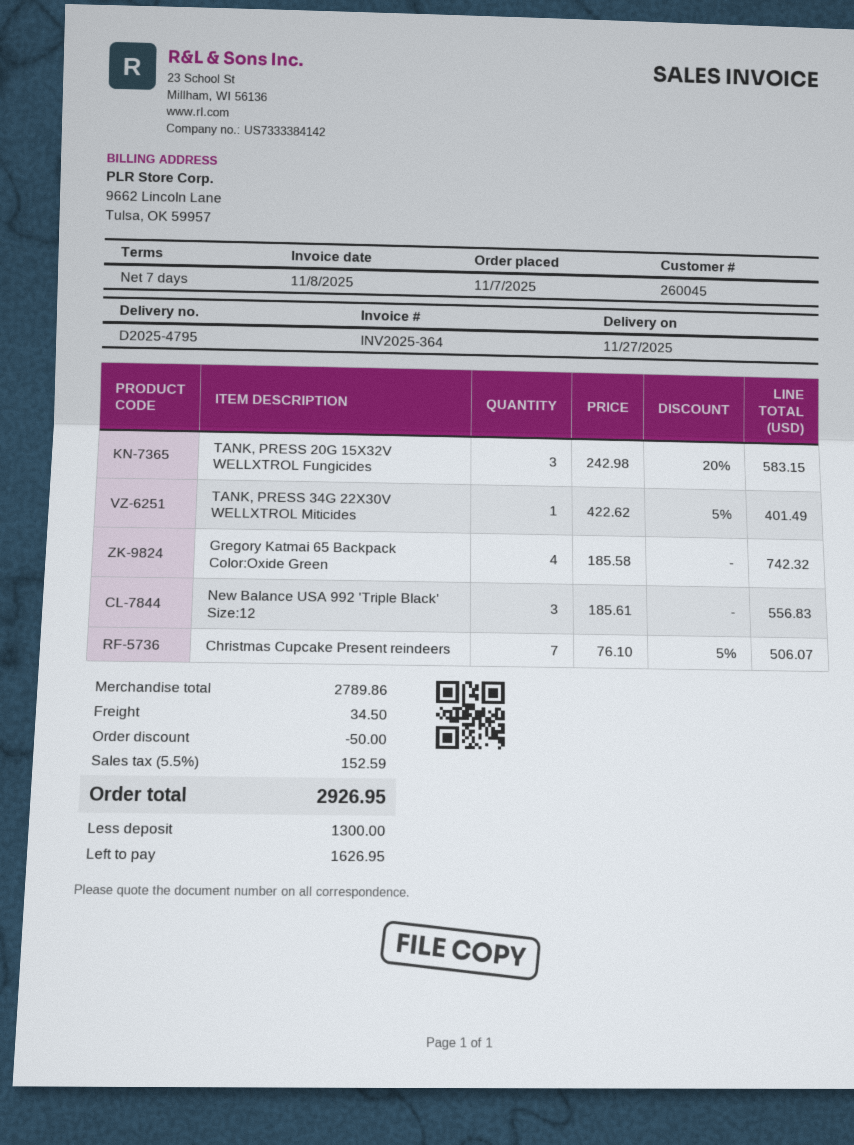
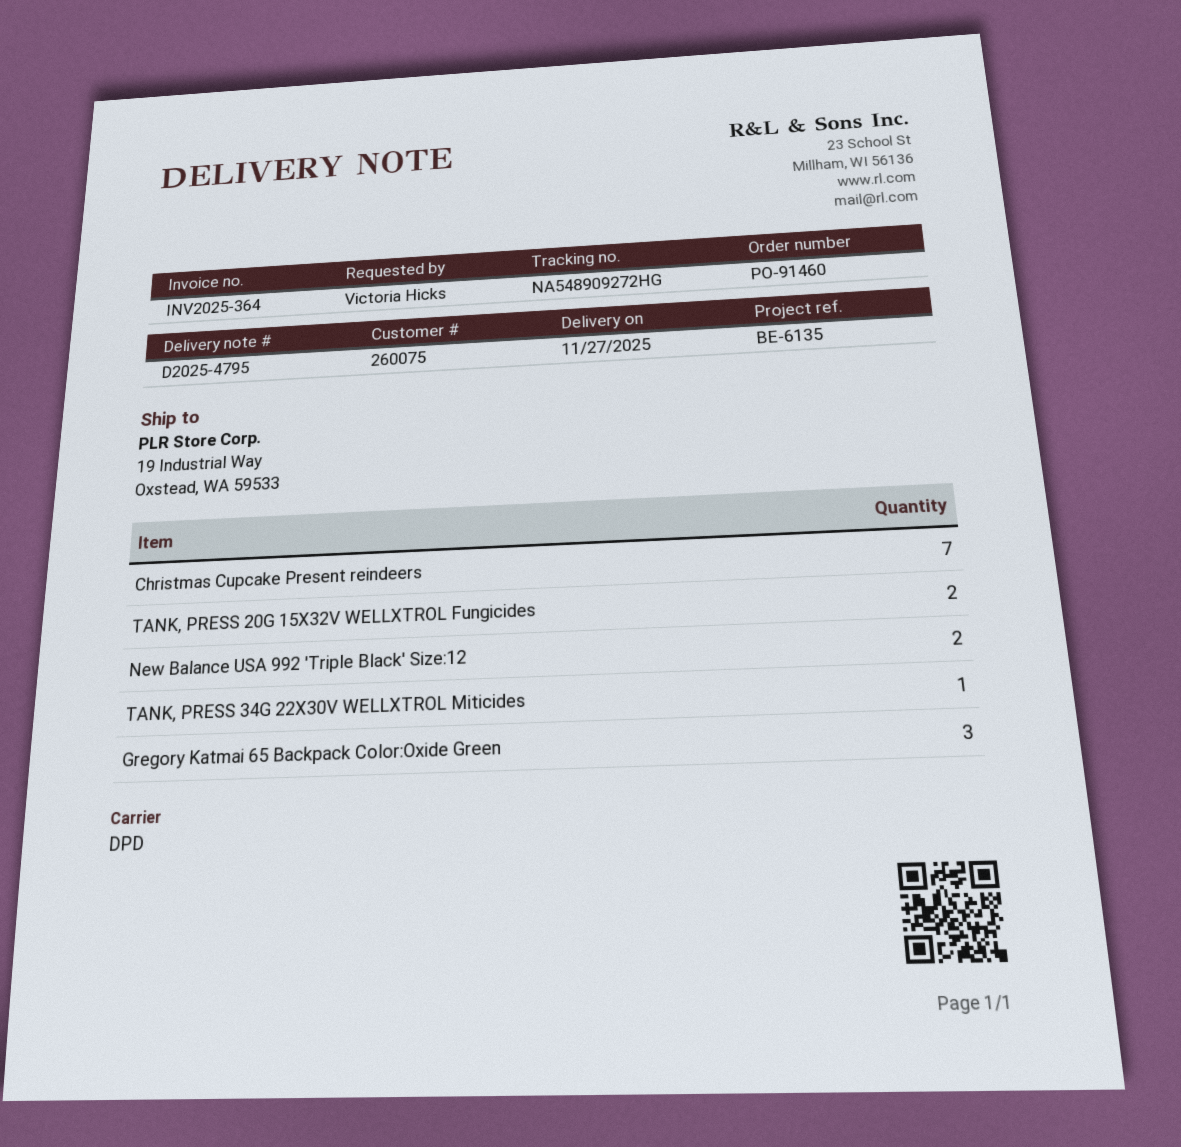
customer number: 260045 -> 260075
TANK, PRESS 20G 15X32V WELLXTROL Fungicides: 3 -> 2
Gregory Katmai 65 Backpack Color:Oxide Green: 4 -> 3
New Balance USA 992 'Triple Black' Size:12: 3 -> 2

